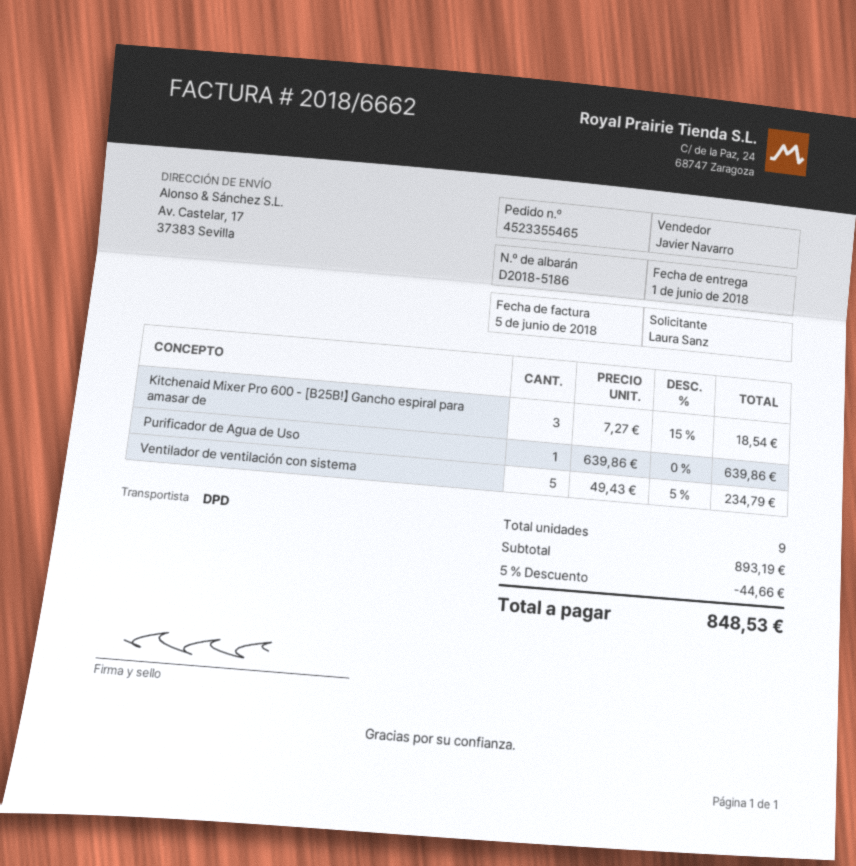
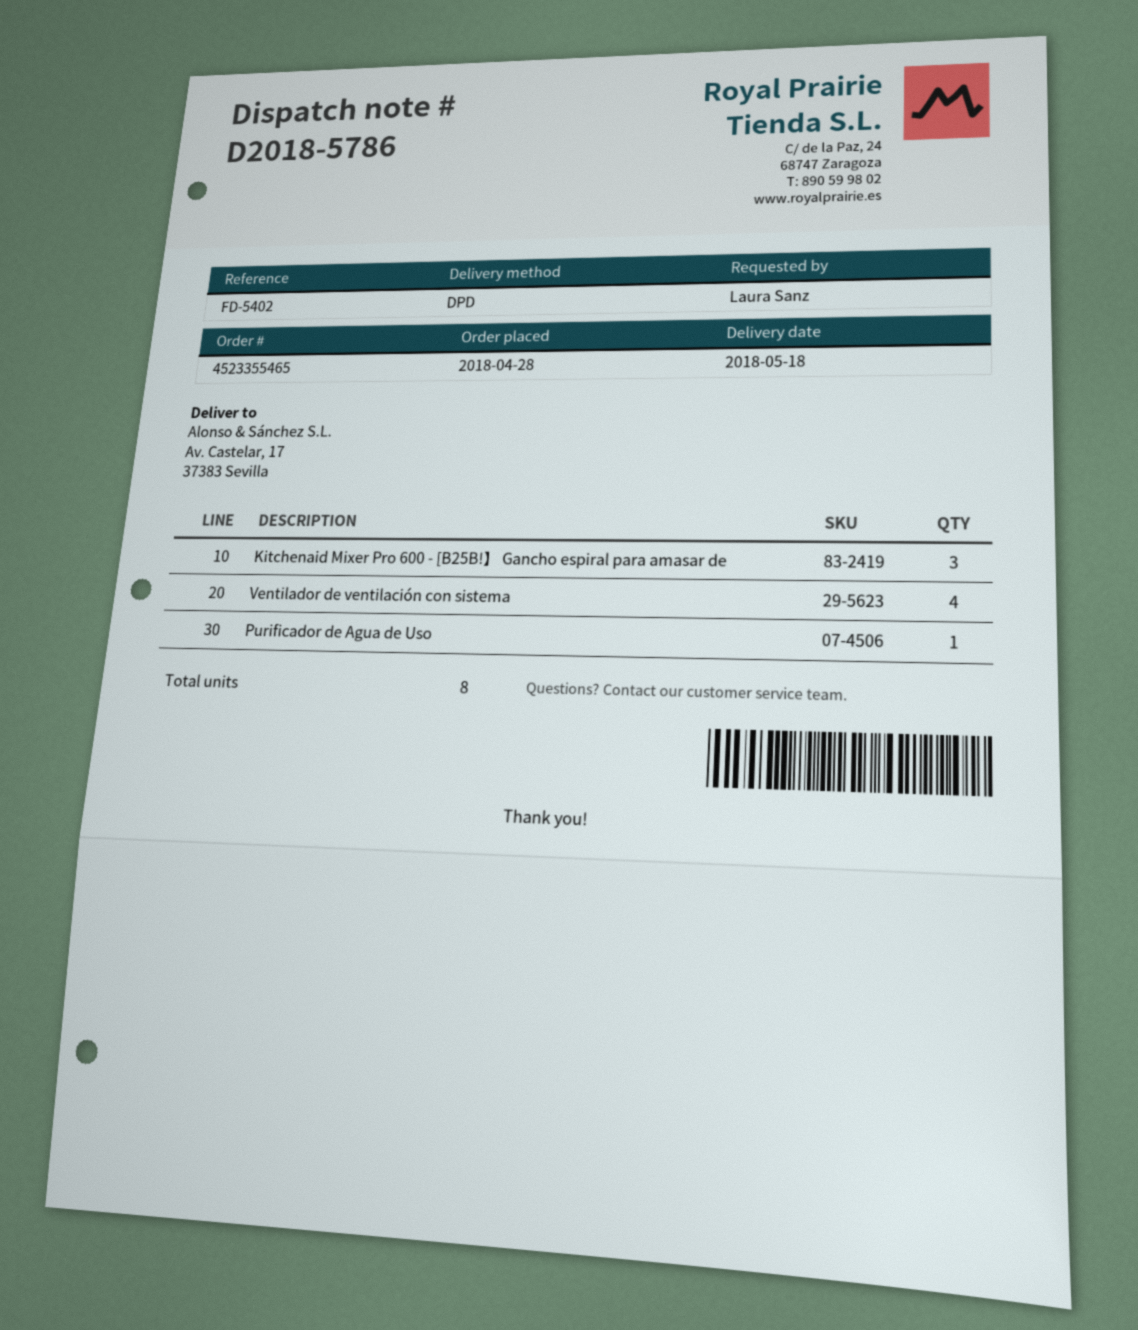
delivery note number: D2018-5186 -> D2018-5786
delivery date: 2018-06-01 -> 2018-05-18
Ventilador de ventilación con sistema: 5 -> 4
total quantity: 9 -> 8

